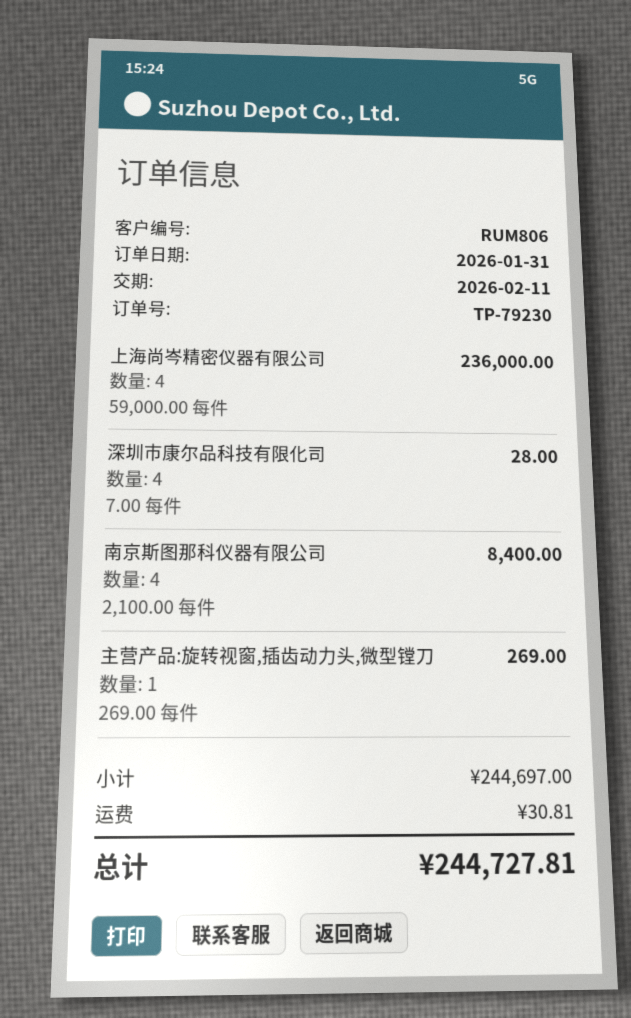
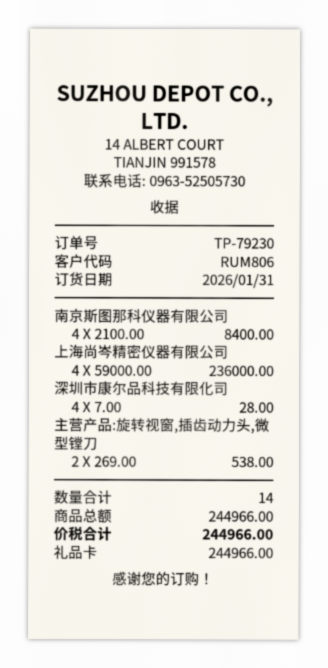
主营产品:旋转视窗,插齿动力头,微型镗刀: 1 x 269.00 = 269.00 -> 2 x 269.00 = 538.00
subtotal: 244697.00 -> 244966.00
shipping: 30.81 -> none
total: 244727.81 -> 244966.00

